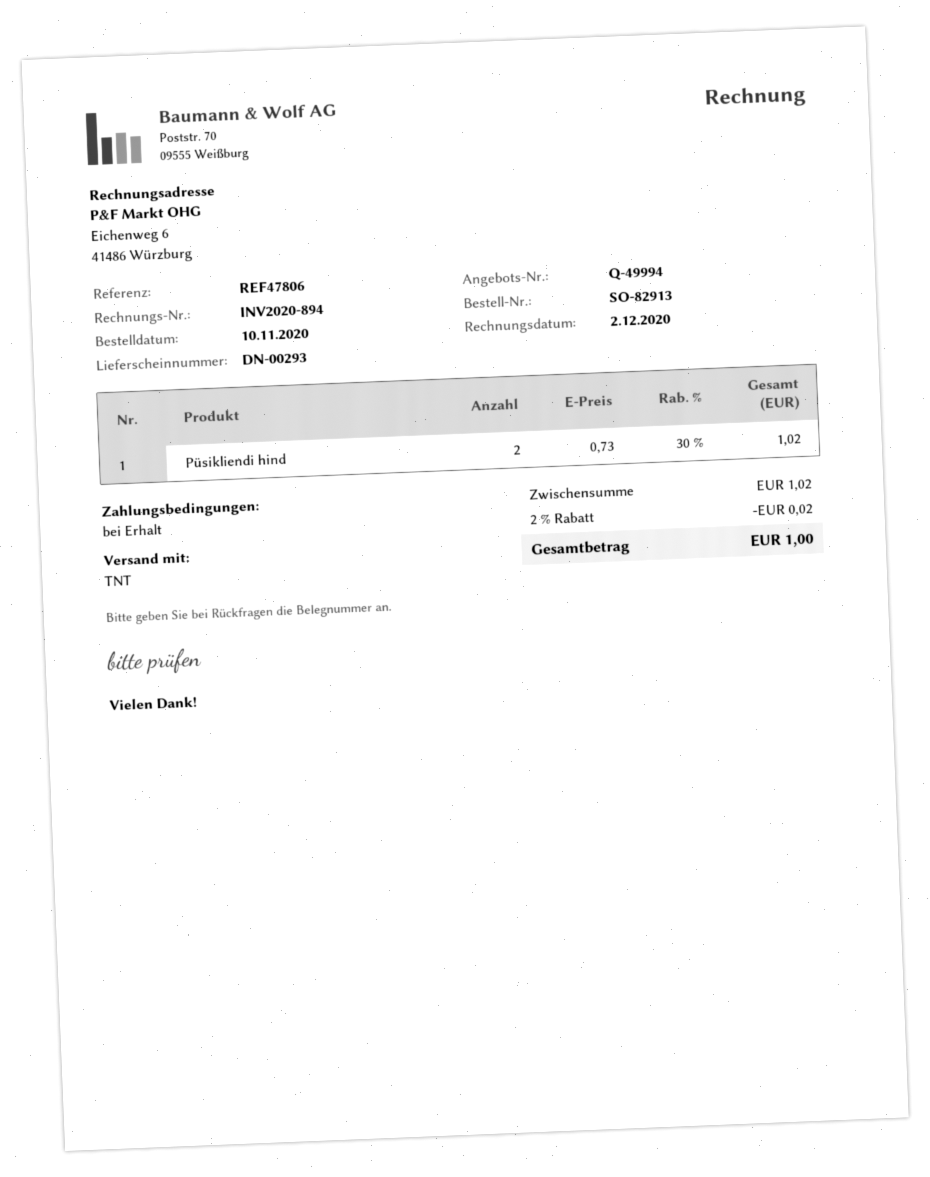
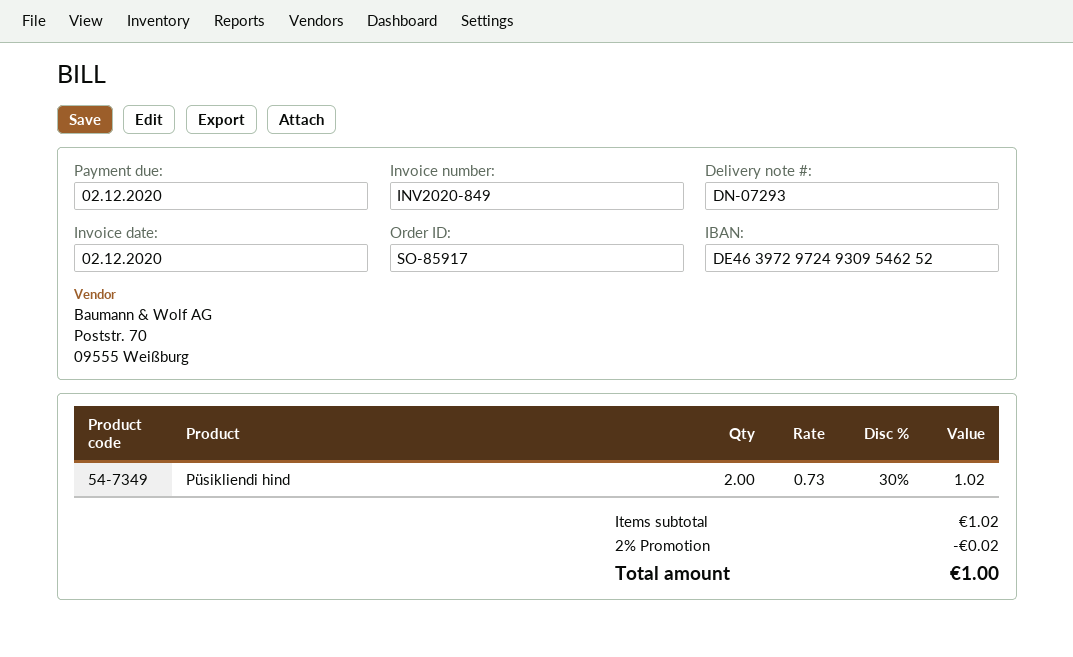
order number: SO-82913 -> SO-85917
delivery note number: DN-00293 -> DN-07293
invoice number: INV2020-894 -> INV2020-849

